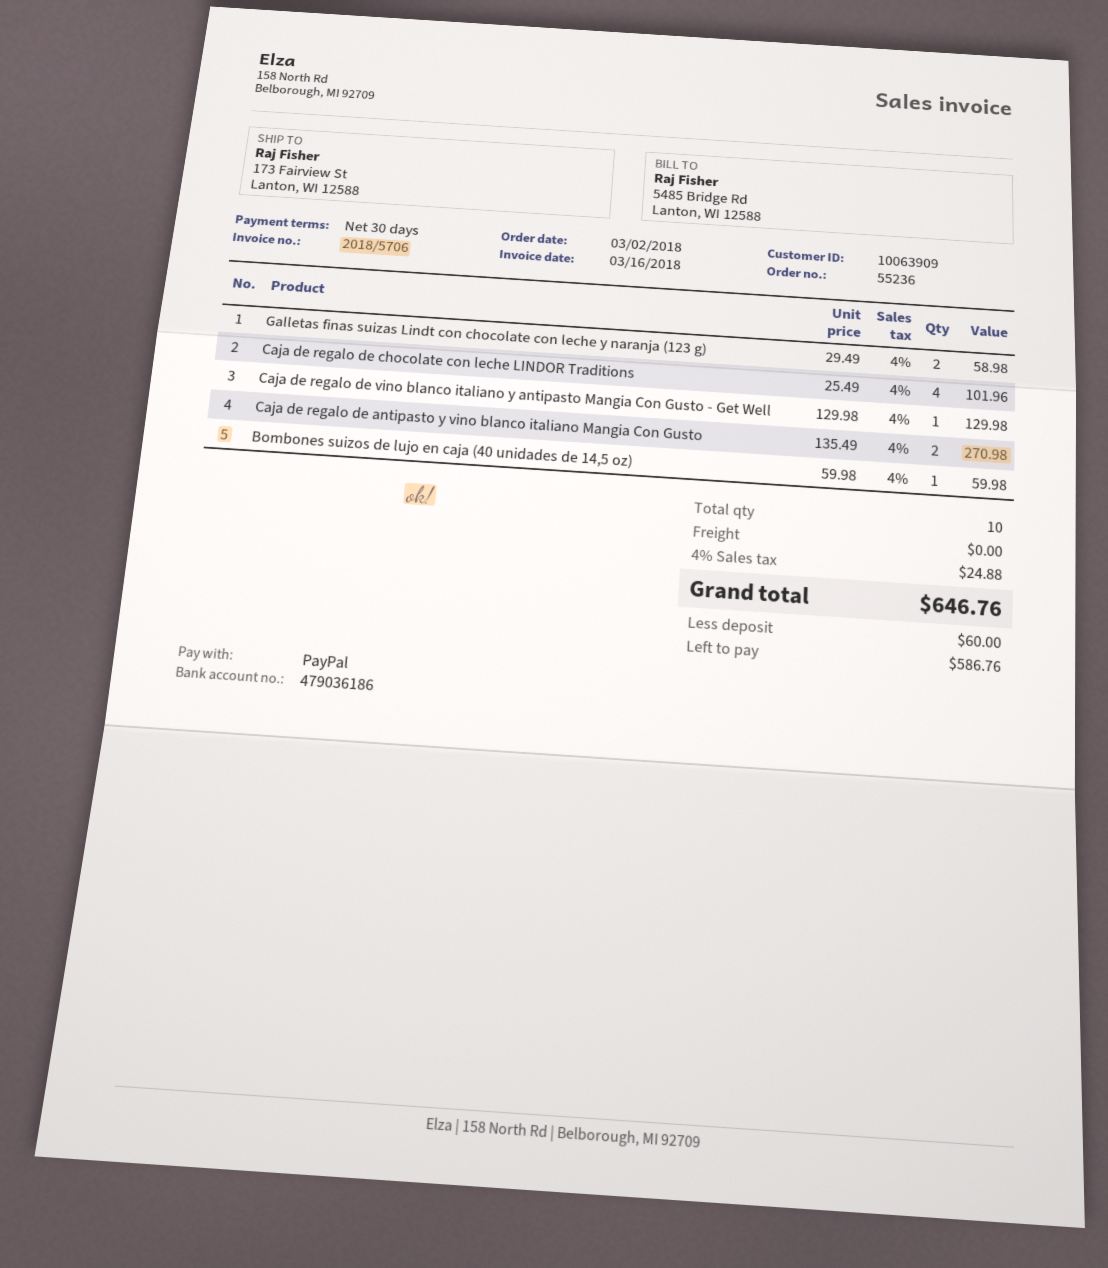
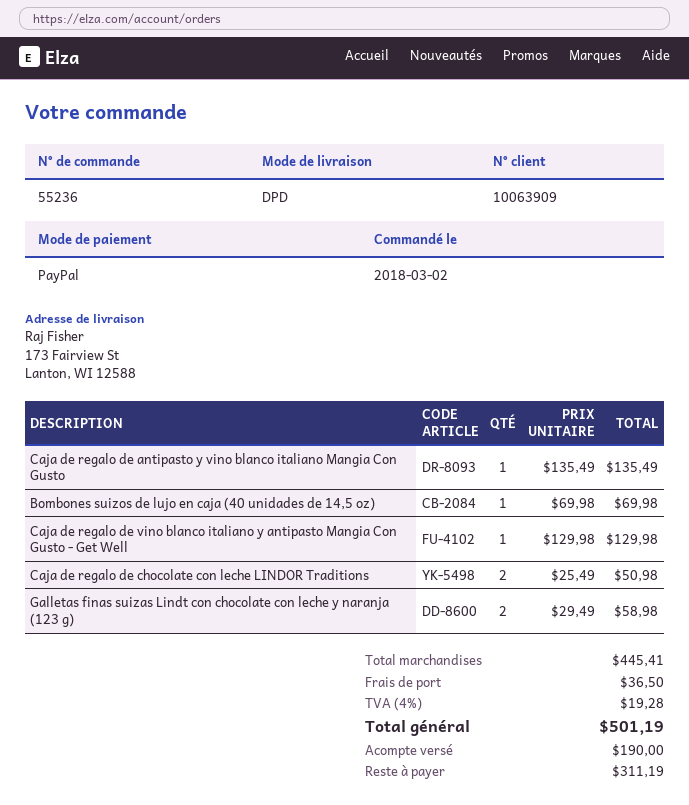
Caja de regalo de chocolate con leche LINDOR Traditions: 4 x 25.49 = 101.96 -> 2 x 25.49 = 50.98
Caja de regalo de antipasto y vino blanco italiano Mangia Con Gusto: 2 x 135.49 = 270.98 -> 1 x 135.49 = 135.49
Bombones suizos de lujo en caja (40 unidades de 14,5 oz): 1 x 59.98 = 59.98 -> 1 x 69.98 = 69.98
shipping: 0.00 -> 36.50
tax: 4% = 24.88 -> 4% = 19.28
total: 646.76 -> 501.19
deposit: 60.00 -> 190.00
balance: 586.76 -> 311.19

